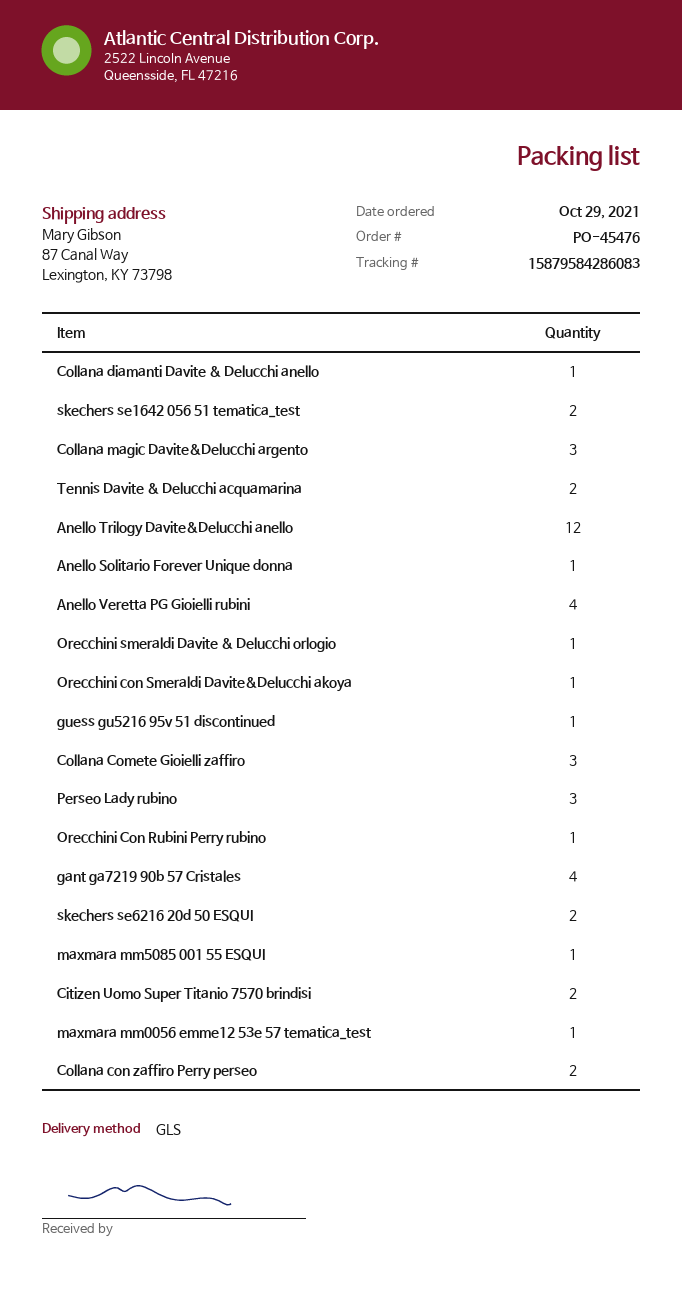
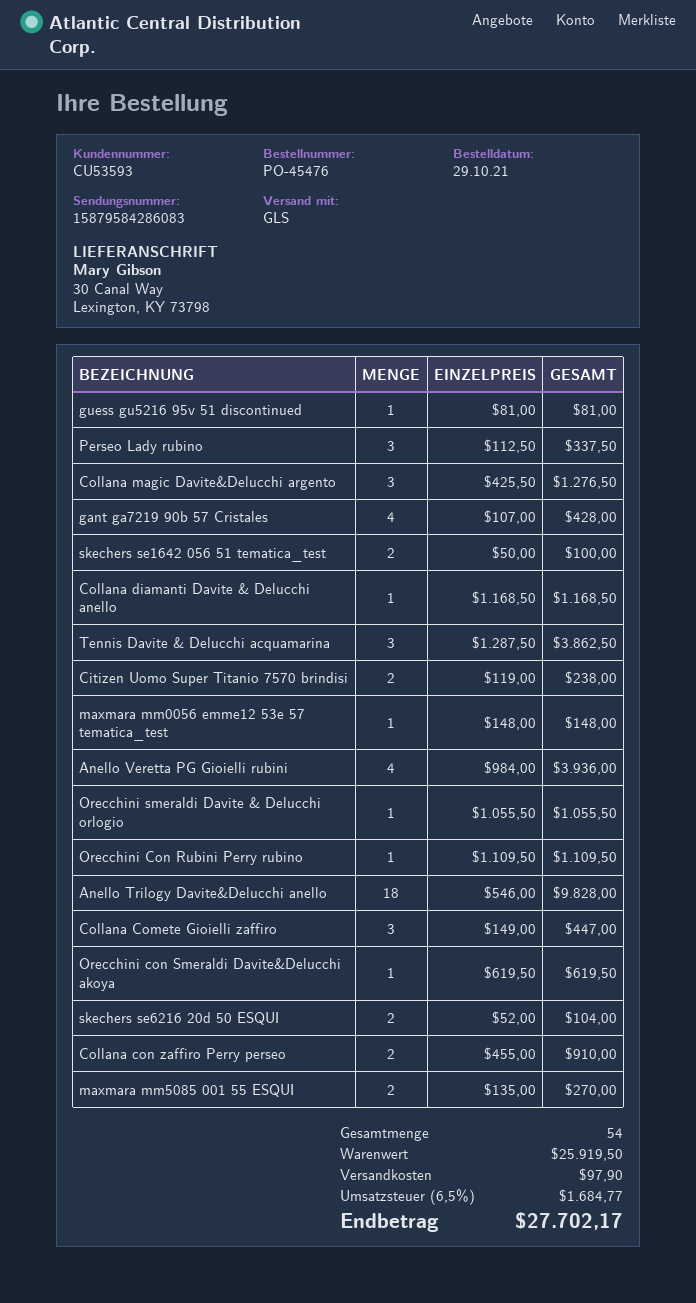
ship to: 87 Canal Way, Lexington, KY 73798 -> 30 Canal Way, Lexington, KY 73798
Tennis Davite & Delucchi acquamarina: 2 -> 3
Anello Trilogy Davite&Delucchi anello: 12 -> 18
Anello Solitario Forever Unique donna: 1 -> none
maxmara mm5085 001 55 ESQUI: 1 -> 2

